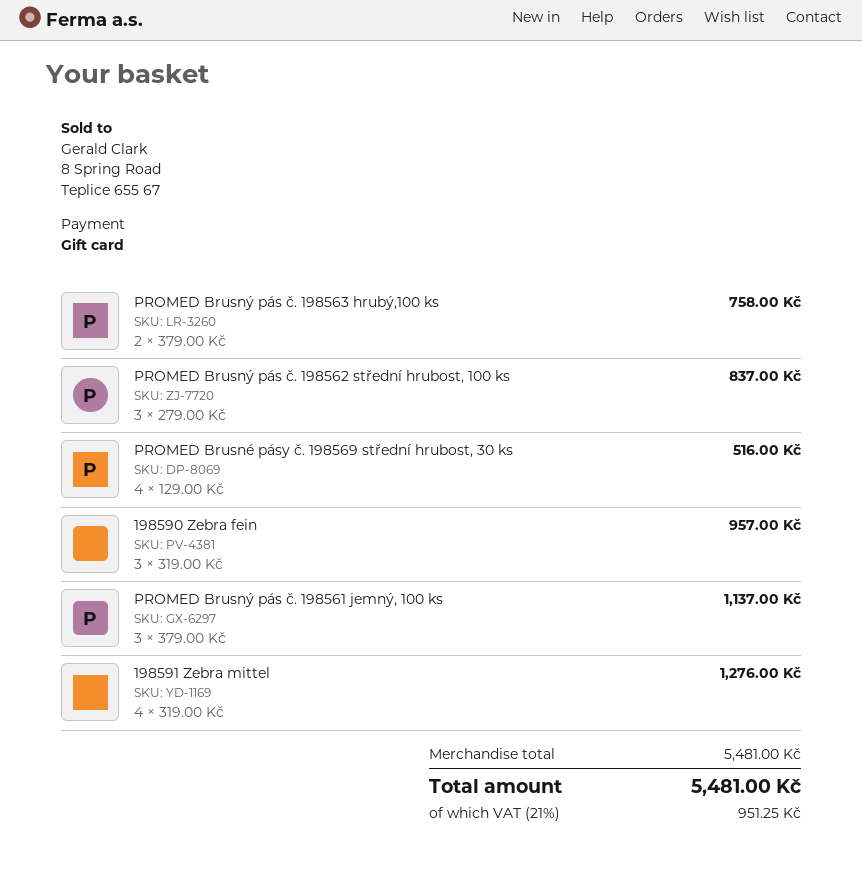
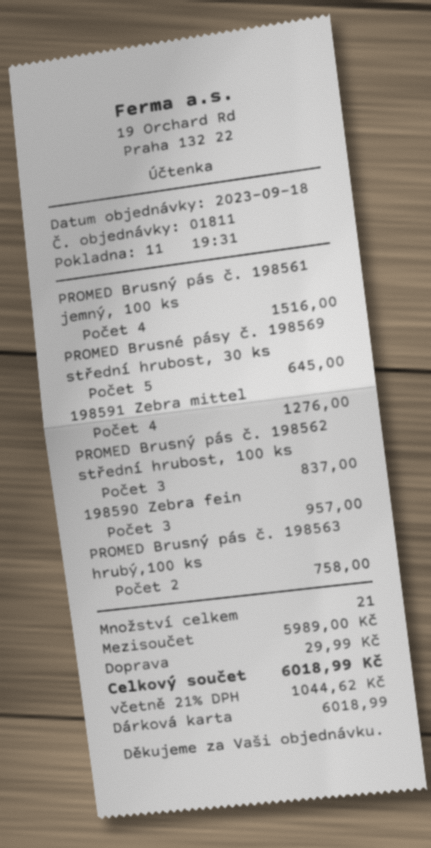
PROMED Brusné pásy č. 198569 střední hrubost, 30 ks: 4 for 516.00 -> 5 for 645.00
PROMED Brusný pás č. 198561 jemný, 100 ks: 3 for 1137.00 -> 4 for 1516.00
subtotal: 5481.00 -> 5989.00
shipping: none -> 29.99
tax: 21% = 951.25 -> 21% = 1044.62
total: 5481.00 -> 6018.99

